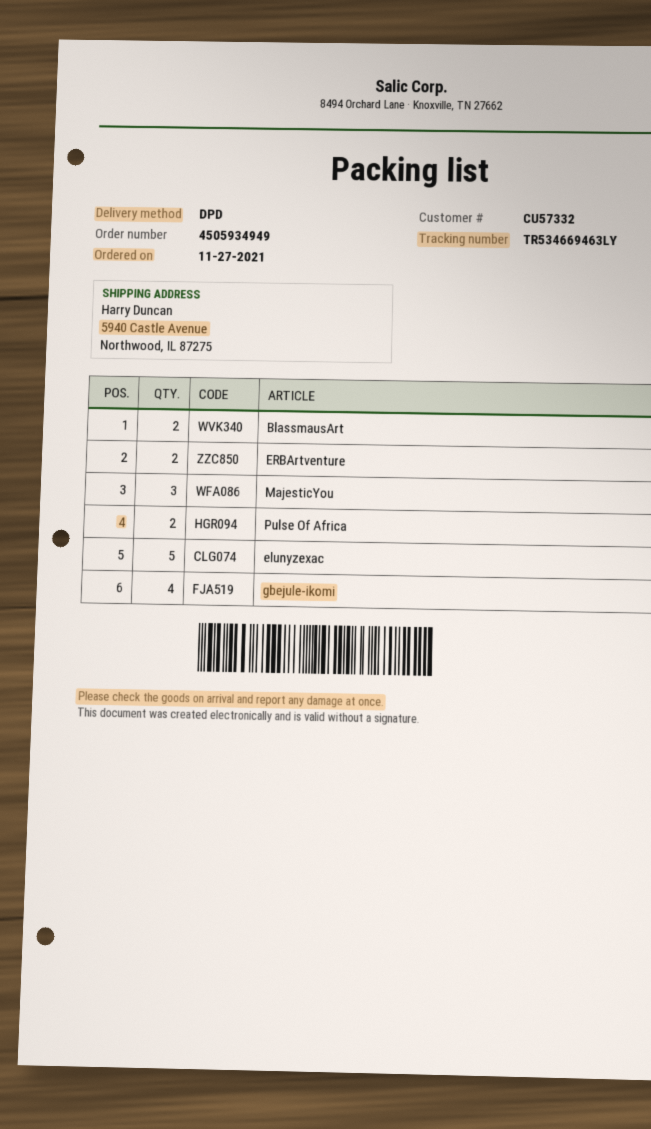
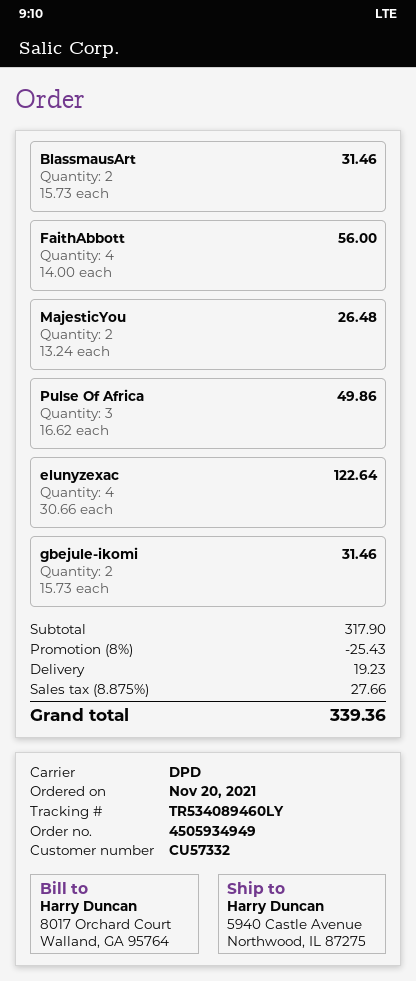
order date: 2021-11-27 -> 2021-11-20
tracking number: TR534669463LY -> TR534089460LY
ERBArtventure: 2 -> none
MajesticYou: 3 -> 2
Pulse Of Africa: 2 -> 3
elunyzexac: 5 -> 4
gbejule-ikomi: 4 -> 2
FaithAbbott: none -> 4

